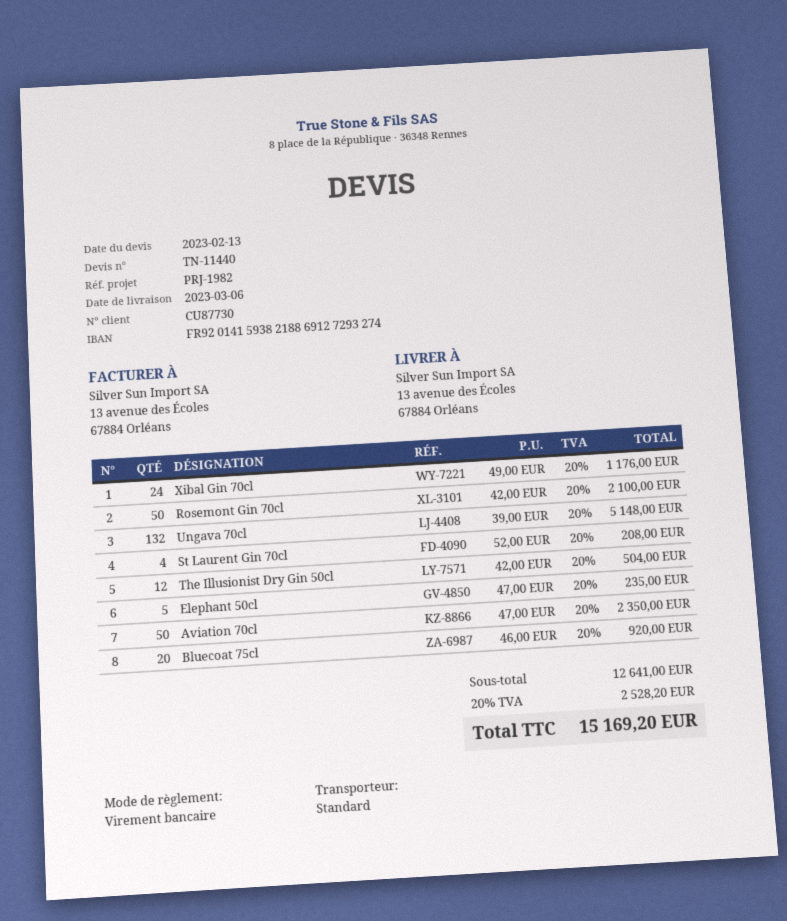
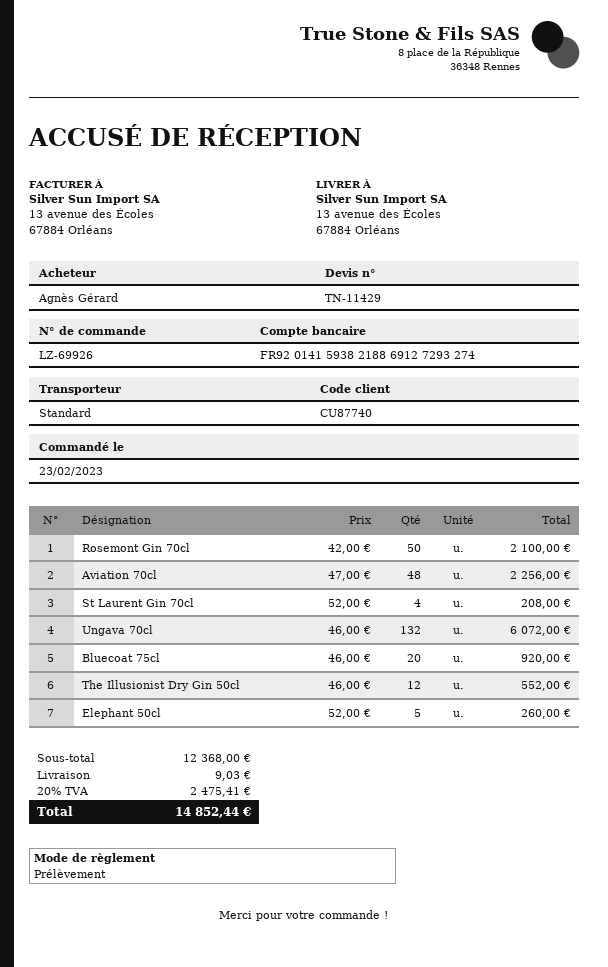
quote number: TN-11440 -> TN-11429
customer number: CU87730 -> CU87740
payment method: bank transfer -> direct debit
Xibal Gin 70cl: 24 x 49.00 = 1176.00 -> none
Ungava 70cl: 132 x 39.00 = 5148.00 -> 132 x 46.00 = 6072.00
The Illusionist Dry Gin 50cl: 12 x 42.00 = 504.00 -> 12 x 46.00 = 552.00
Elephant 50cl: 5 x 47.00 = 235.00 -> 5 x 52.00 = 260.00
Aviation 70cl: 50 x 47.00 = 2350.00 -> 48 x 47.00 = 2256.00
subtotal: 12641.00 -> 12368.00
shipping: none -> 9.03
tax: 20% = 2528.20 -> 20% = 2475.41
total: 15169.20 -> 14852.44

